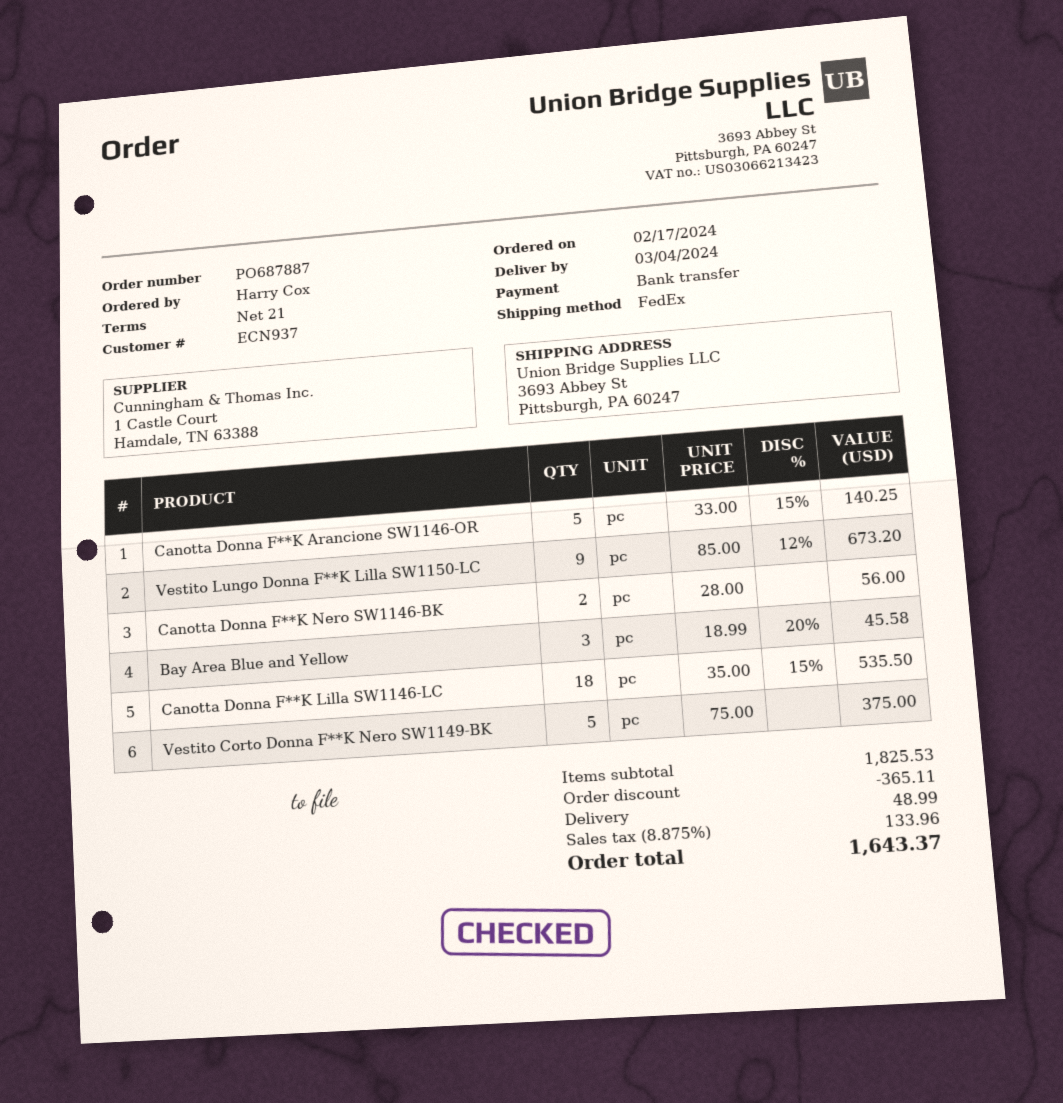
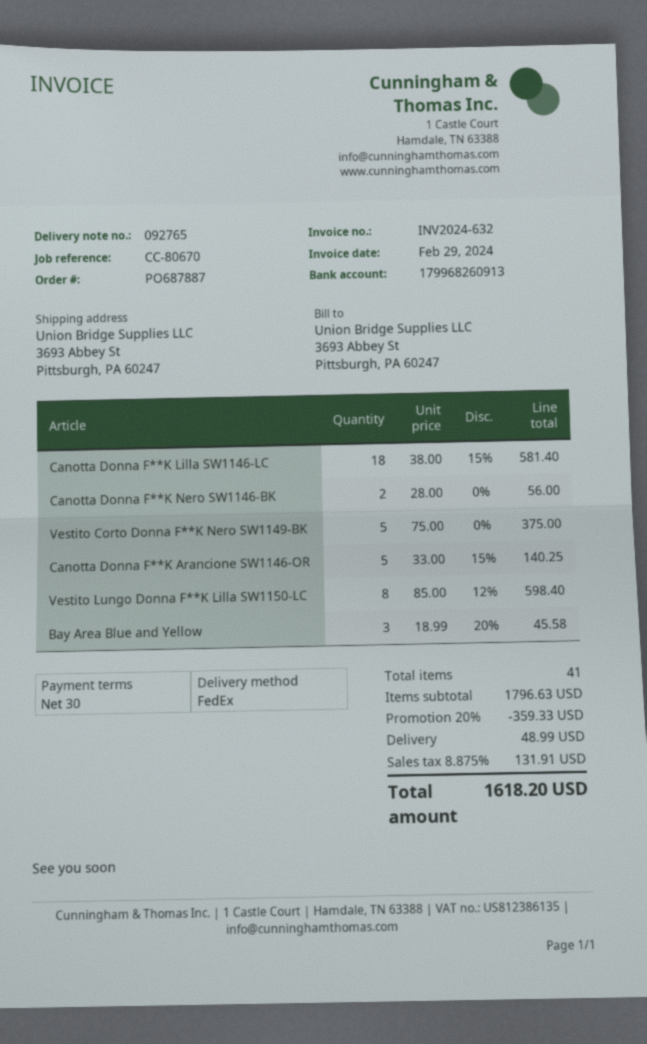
payment terms: 21 days -> 30 days
Vestito Lungo Donna F**K Lilla SW1150-LC: 9 x 85.00 - 12% = 673.20 -> 8 x 85.00 - 12% = 598.40
Canotta Donna F**K Lilla SW1146-LC: 18 x 35.00 - 15% = 535.50 -> 18 x 38.00 - 15% = 581.40
subtotal: 1825.53 -> 1796.63
discount: 365.11 -> 359.33
tax: 8.875% = 133.96 -> 8.875% = 131.91
total: 1643.37 -> 1618.20

